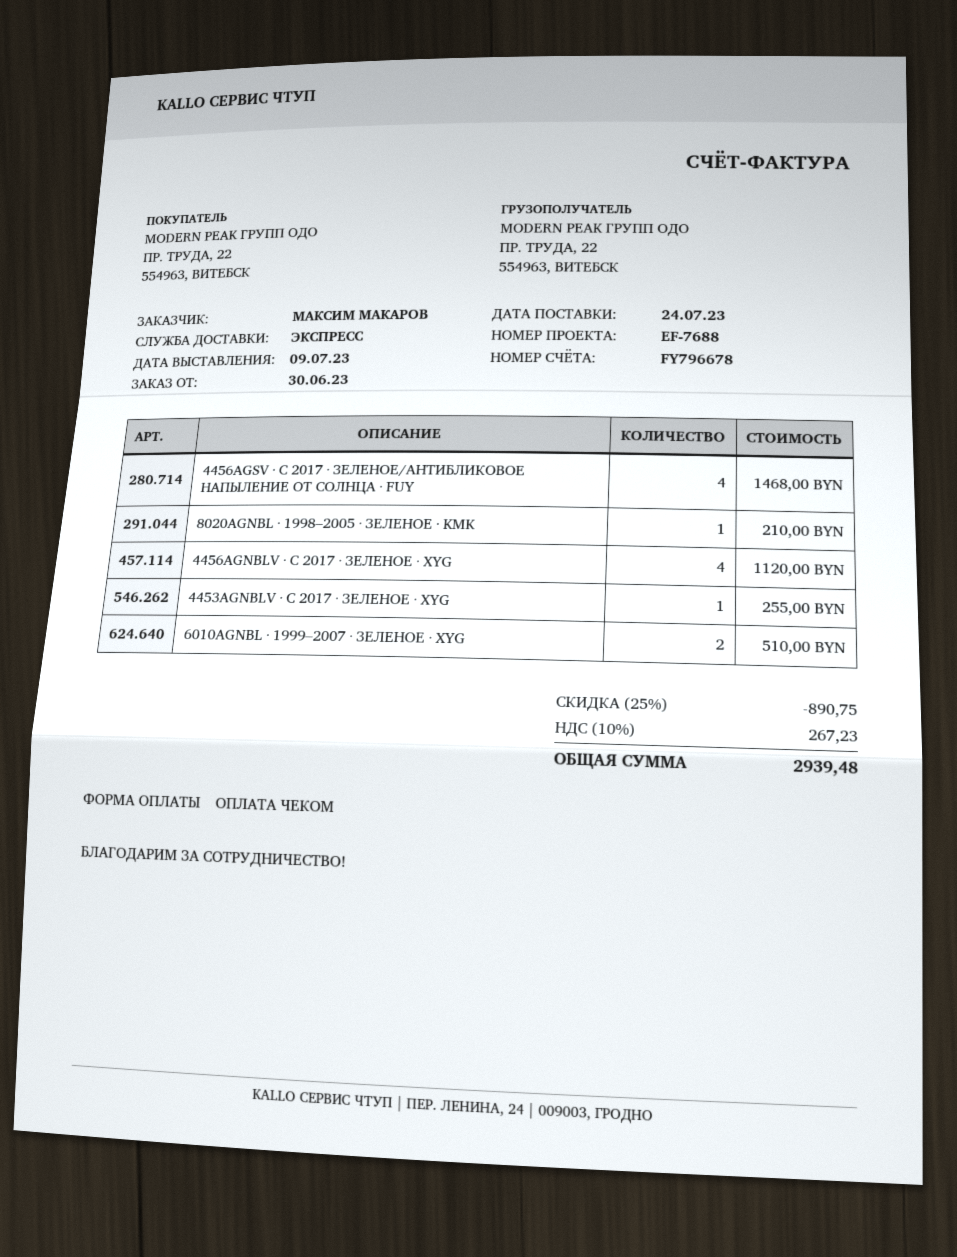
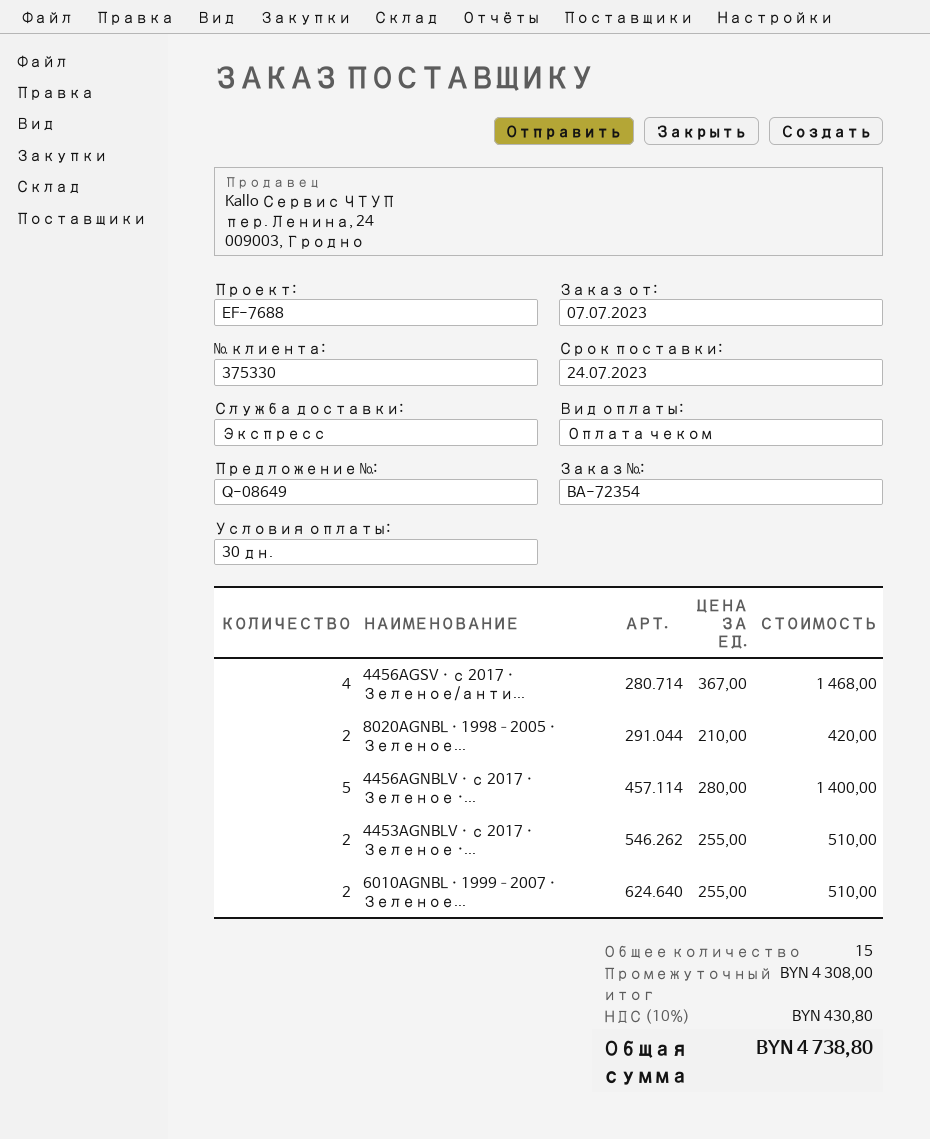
order date: 2023-06-30 -> 2023-07-07
8020AGNBL · 1998–2005 · ЗЕЛЕНОЕ · KMK: 1 for 210.00 -> 2 for 420.00
4456AGNBLV · С 2017 · ЗЕЛЕНОЕ · XYG: 4 for 1120.00 -> 5 for 1400.00
4453AGNBLV · С 2017 · ЗЕЛЕНОЕ · XYG: 1 for 255.00 -> 2 for 510.00
discount: 25% = 890.75 -> none
tax: 10% = 267.23 -> 10% = 430.80
total: 2939.48 -> 4738.80

